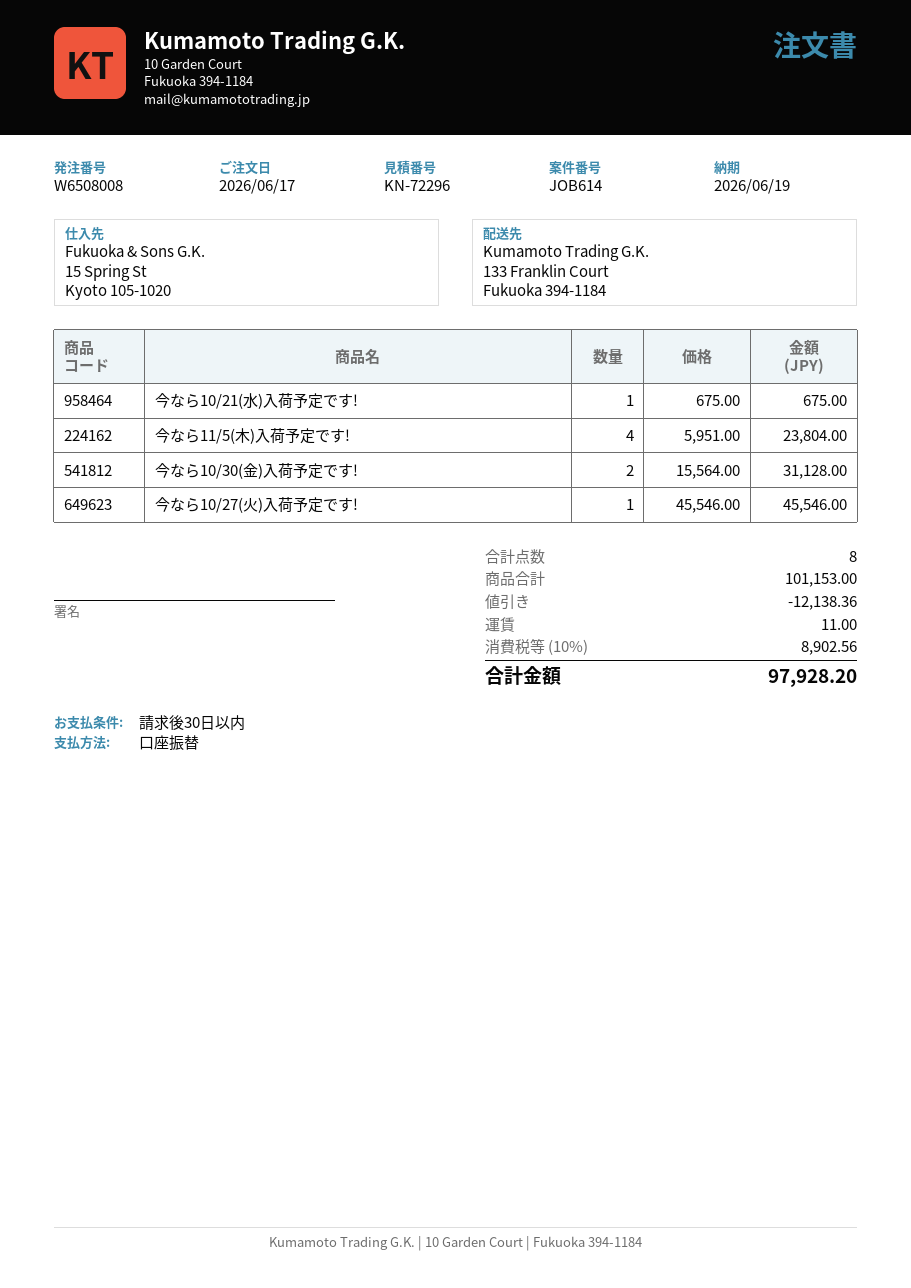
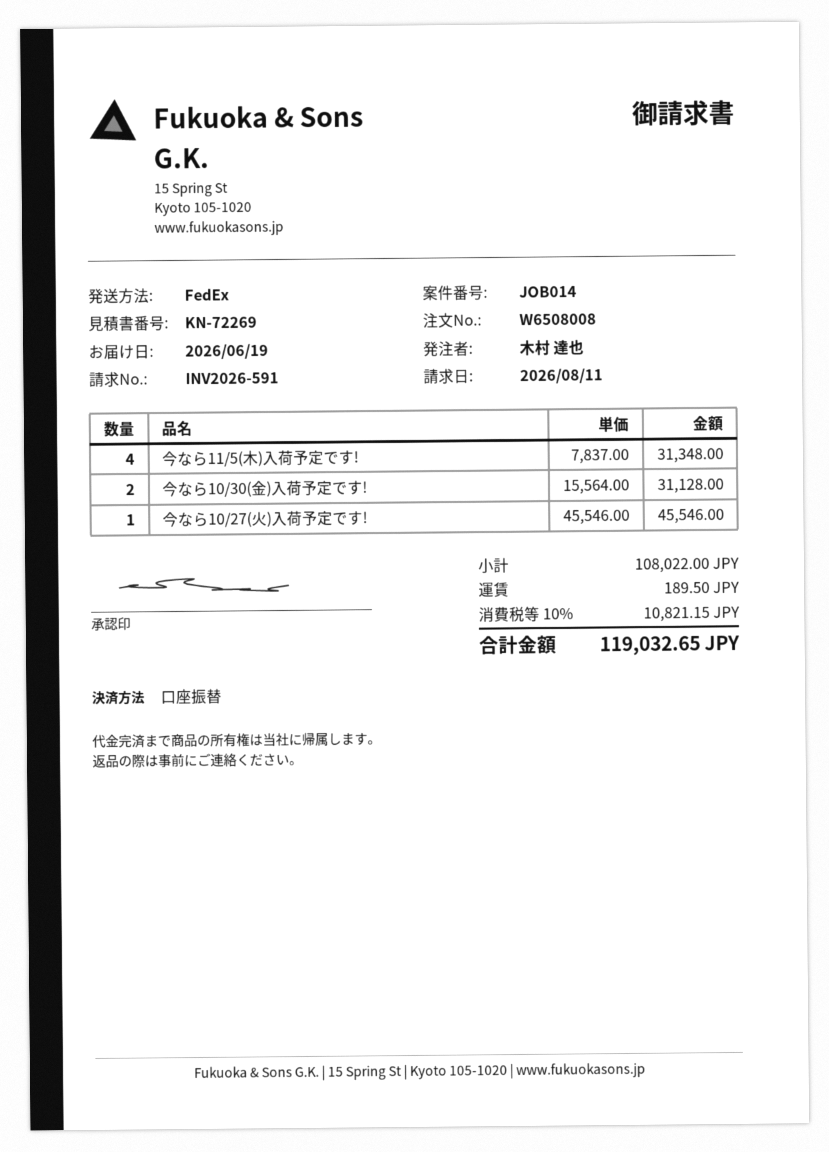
quote number: KN-72296 -> KN-72269
reference: JOB614 -> JOB014
今なら10/21(水)入荷予定です!: 1 x 675.00 = 675.00 -> none
今なら11/5(木)入荷予定です!: 4 x 5951.00 = 23804.00 -> 4 x 7837.00 = 31348.00
subtotal: 101153.00 -> 108022.00
discount: 12138.36 -> none
shipping: 11.00 -> 189.50
tax: 10% = 8902.56 -> 10% = 10821.15
total: 97928.20 -> 119032.65

